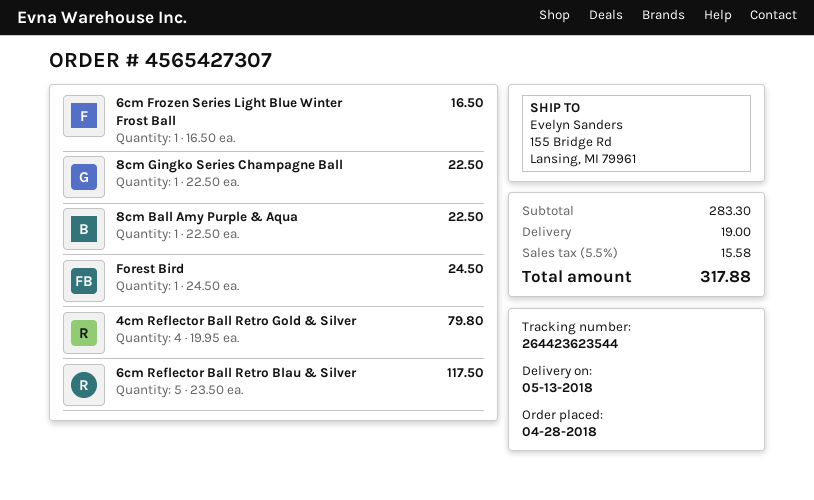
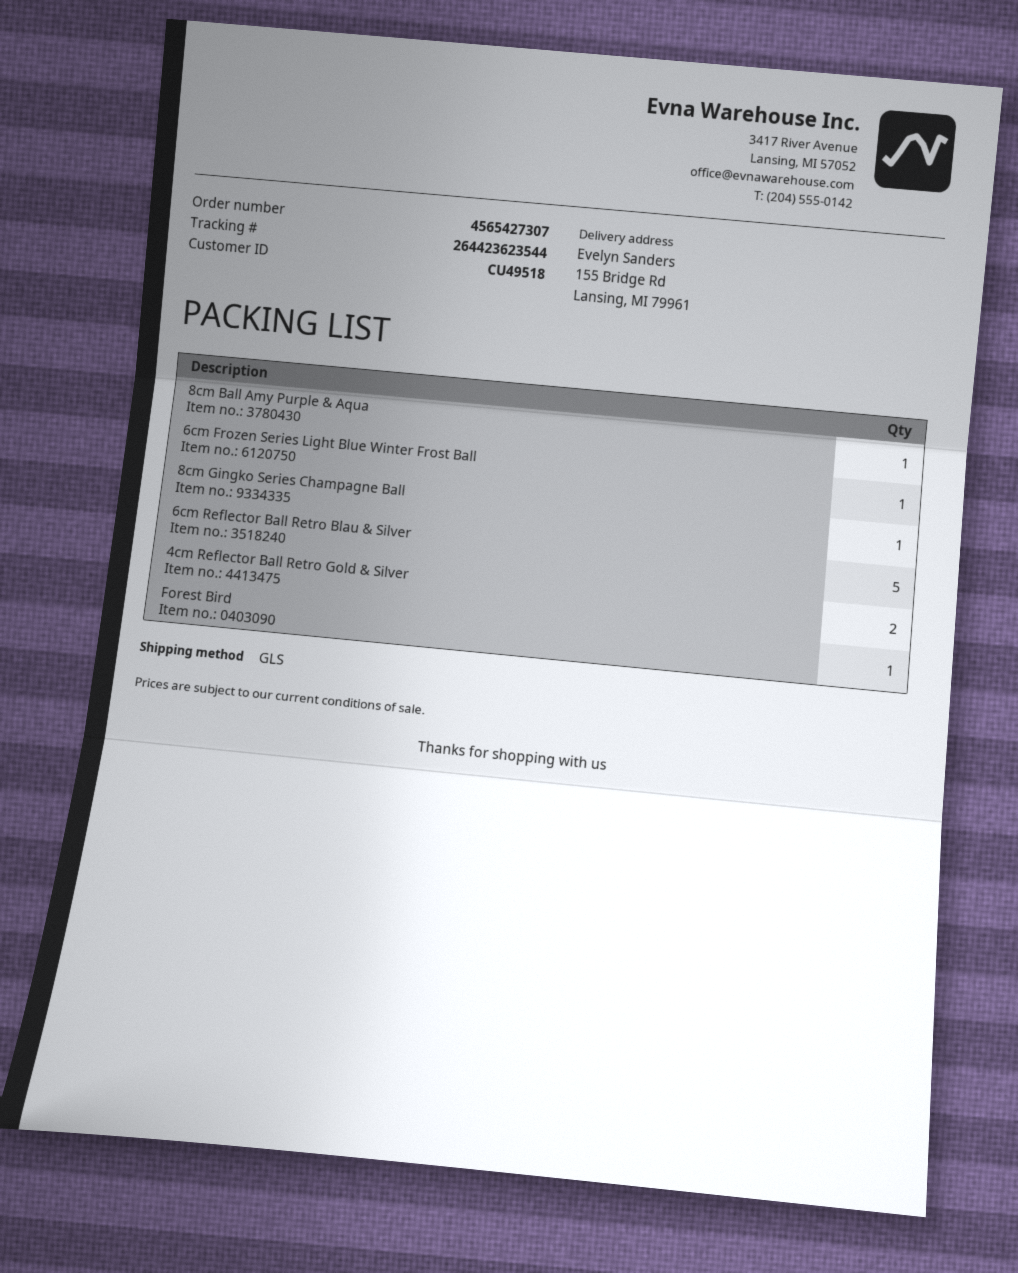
4cm Reflector Ball Retro Gold & Silver: 4 -> 2

